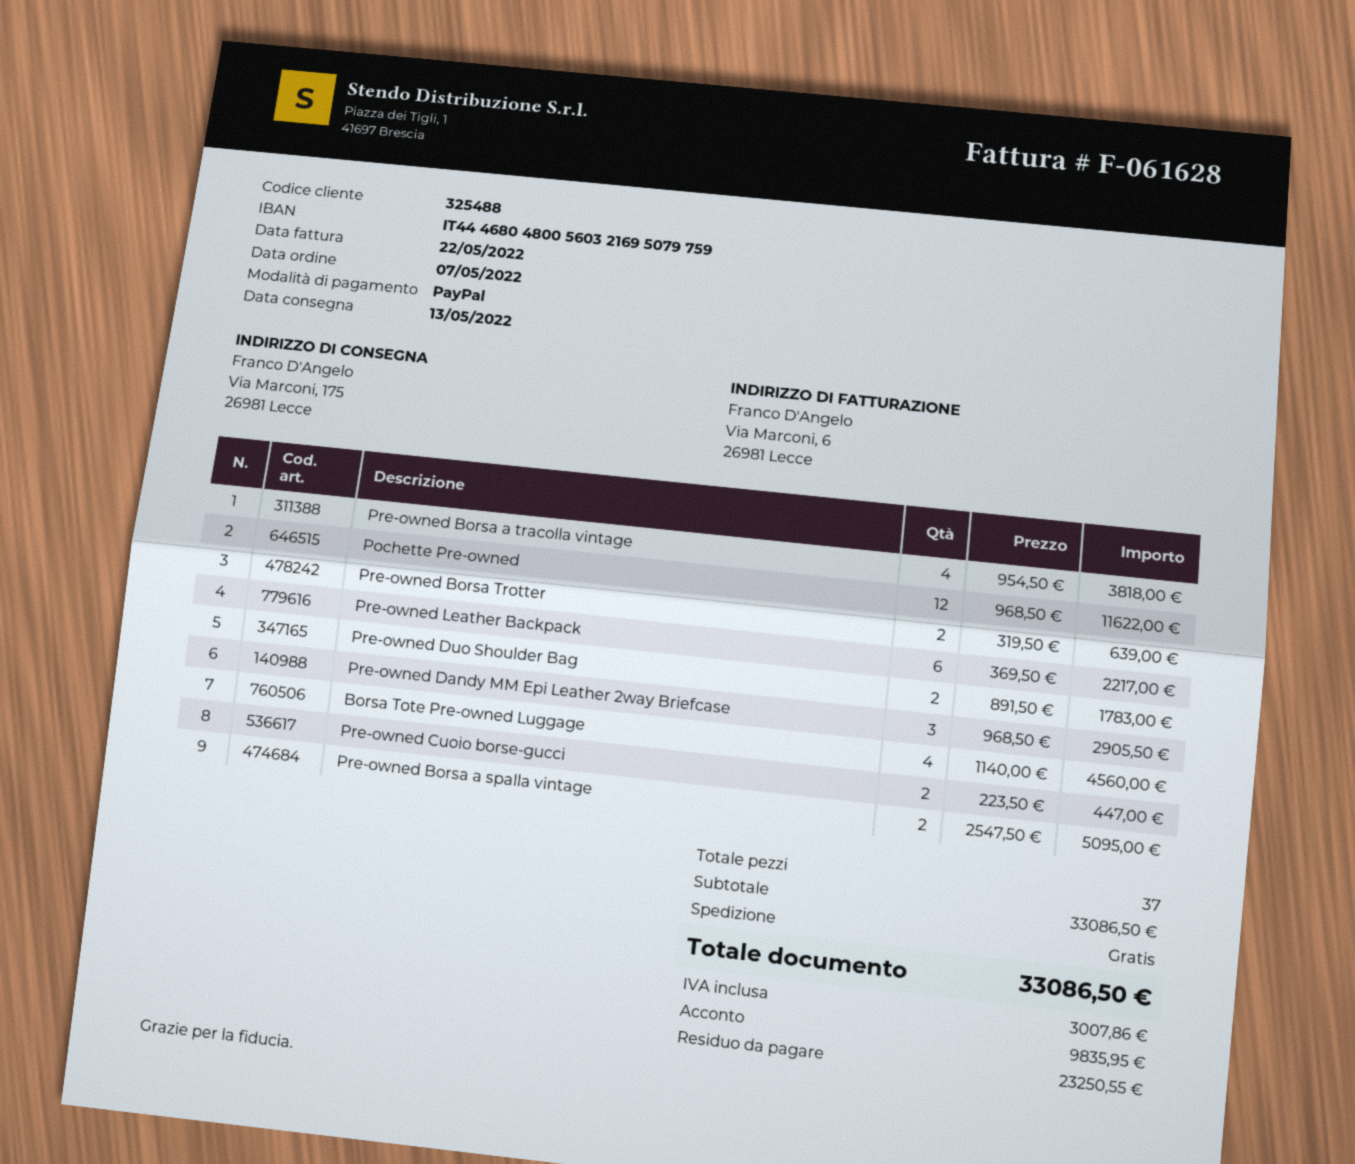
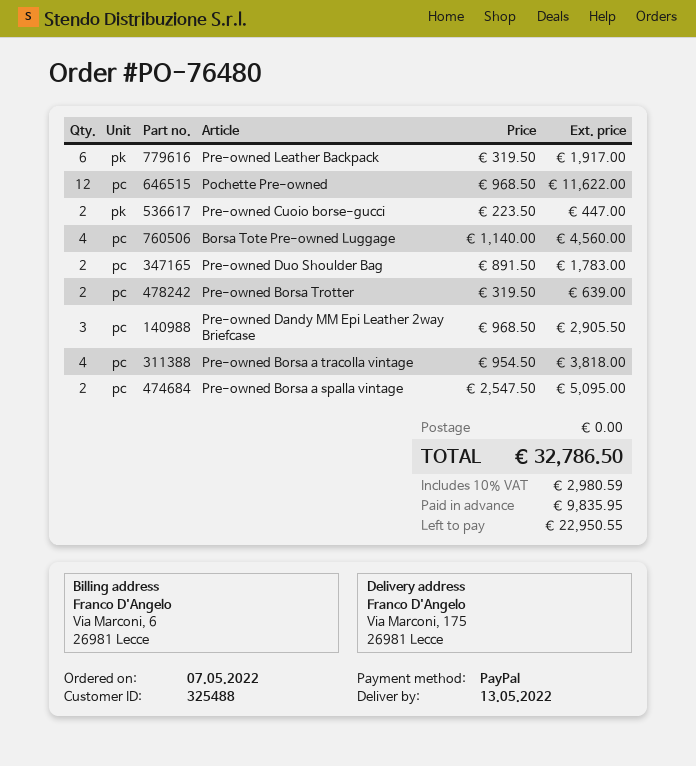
Pre-owned Leather Backpack: 6 x 369.50 = 2217.00 -> 6 x 319.50 = 1917.00
tax: 3007.86 -> 2980.59
total: 33086.50 -> 32786.50
balance: 23250.55 -> 22950.55

